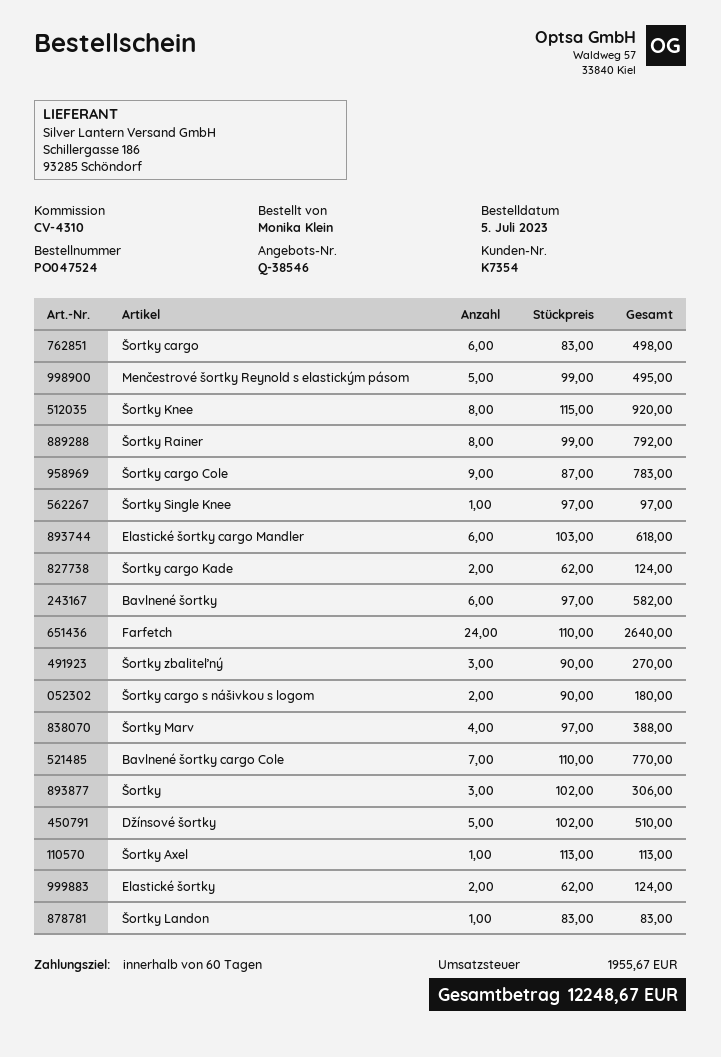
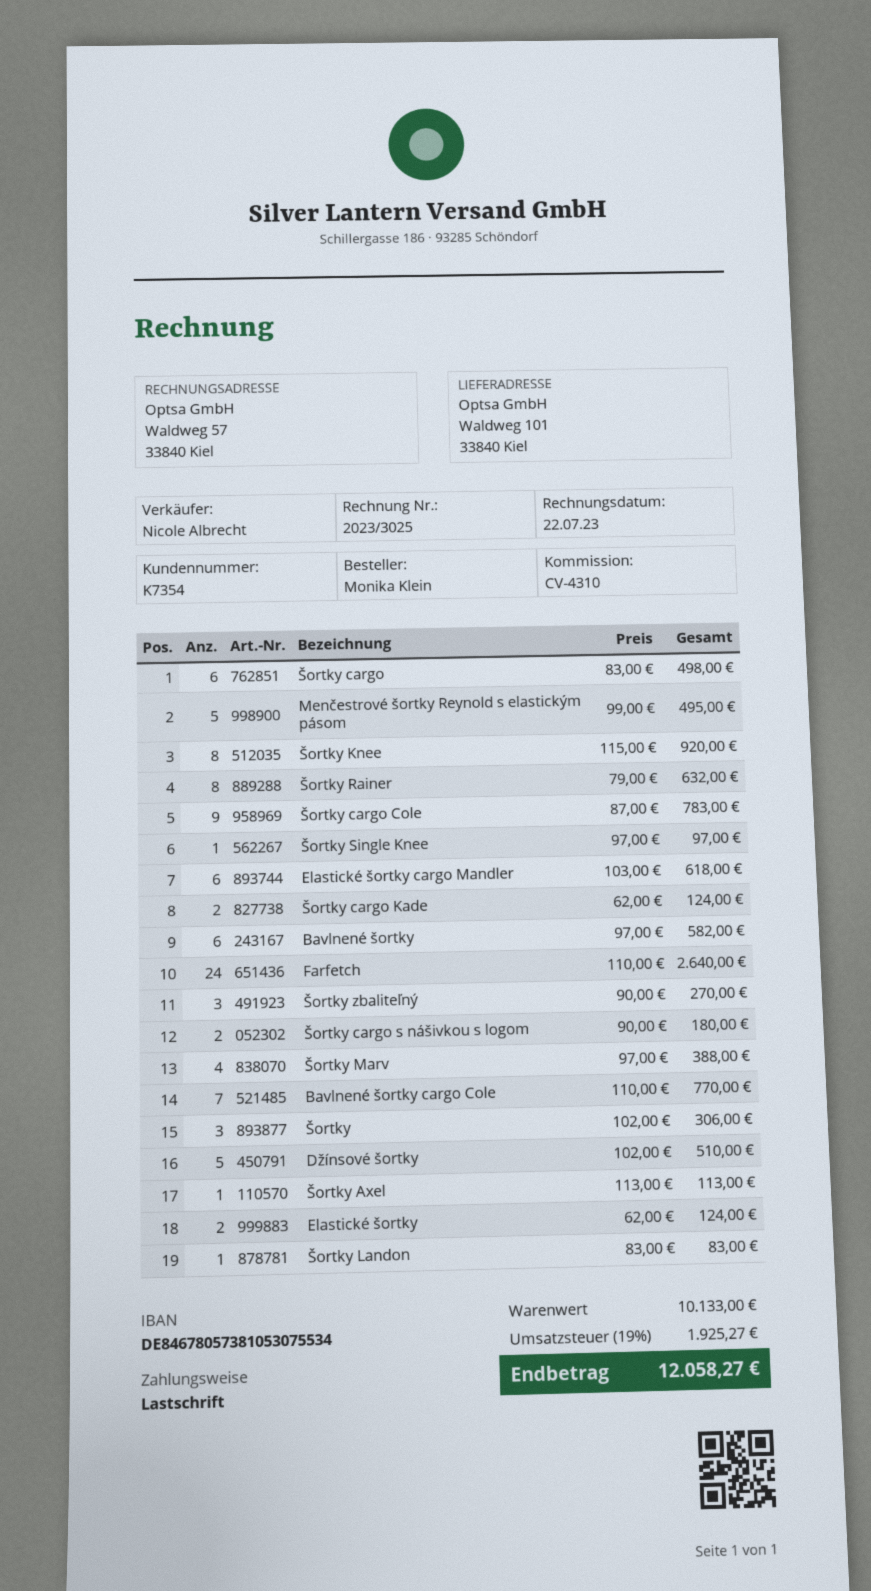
Šortky Rainer: 8 x 99.00 = 792.00 -> 8 x 79.00 = 632.00
tax: 1955.67 -> 1925.27
total: 12248.67 -> 12058.27

